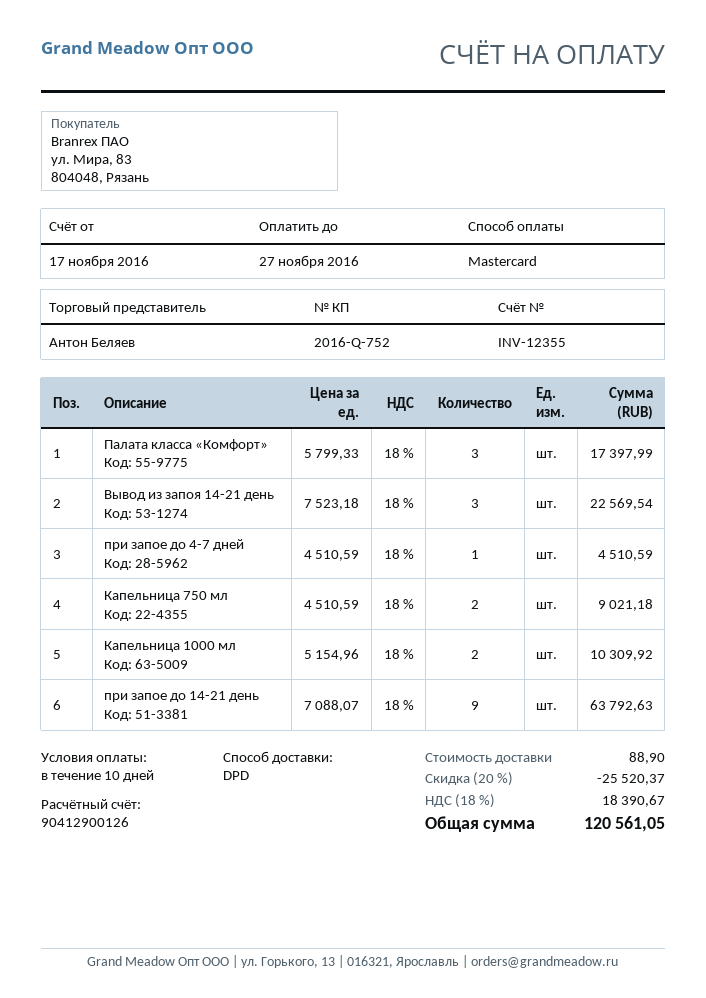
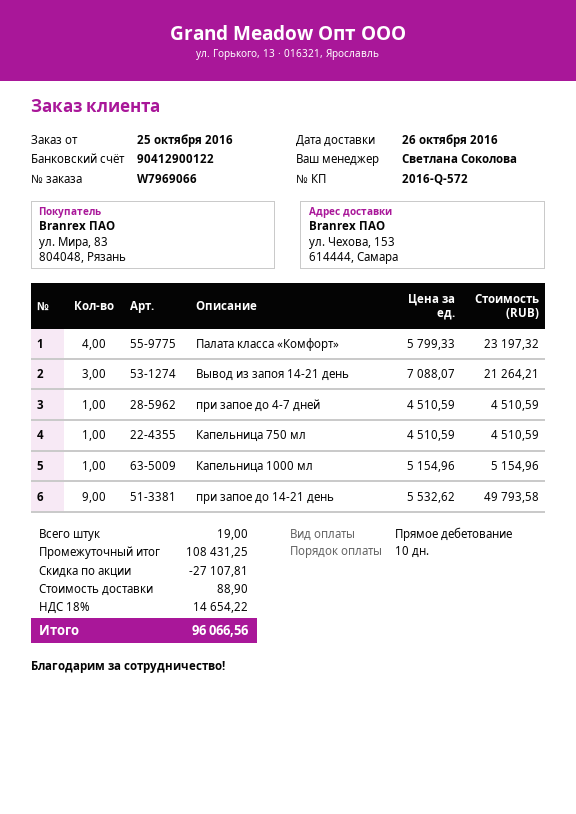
quote number: 2016-Q-752 -> 2016-Q-572
sales rep: Антон Беляев -> Светлана Соколова
payment method: Mastercard -> direct debit
bank account: 90412900126 -> 90412900122
Палата класса «Комфорт»: 3 x 5799.33 = 17397.99 -> 4 x 5799.33 = 23197.32
Вывод из запоя 14-21 день: 3 x 7523.18 = 22569.54 -> 3 x 7088.07 = 21264.21
Капельница 750 мл: 2 x 4510.59 = 9021.18 -> 1 x 4510.59 = 4510.59
Капельница 1000 мл: 2 x 5154.96 = 10309.92 -> 1 x 5154.96 = 5154.96
при запое до 14-21 день: 9 x 7088.07 = 63792.63 -> 9 x 5532.62 = 49793.58
discount: 25520.37 -> 27107.81
tax: 18% = 18390.67 -> 18% = 14654.22
total: 120561.05 -> 96066.56

